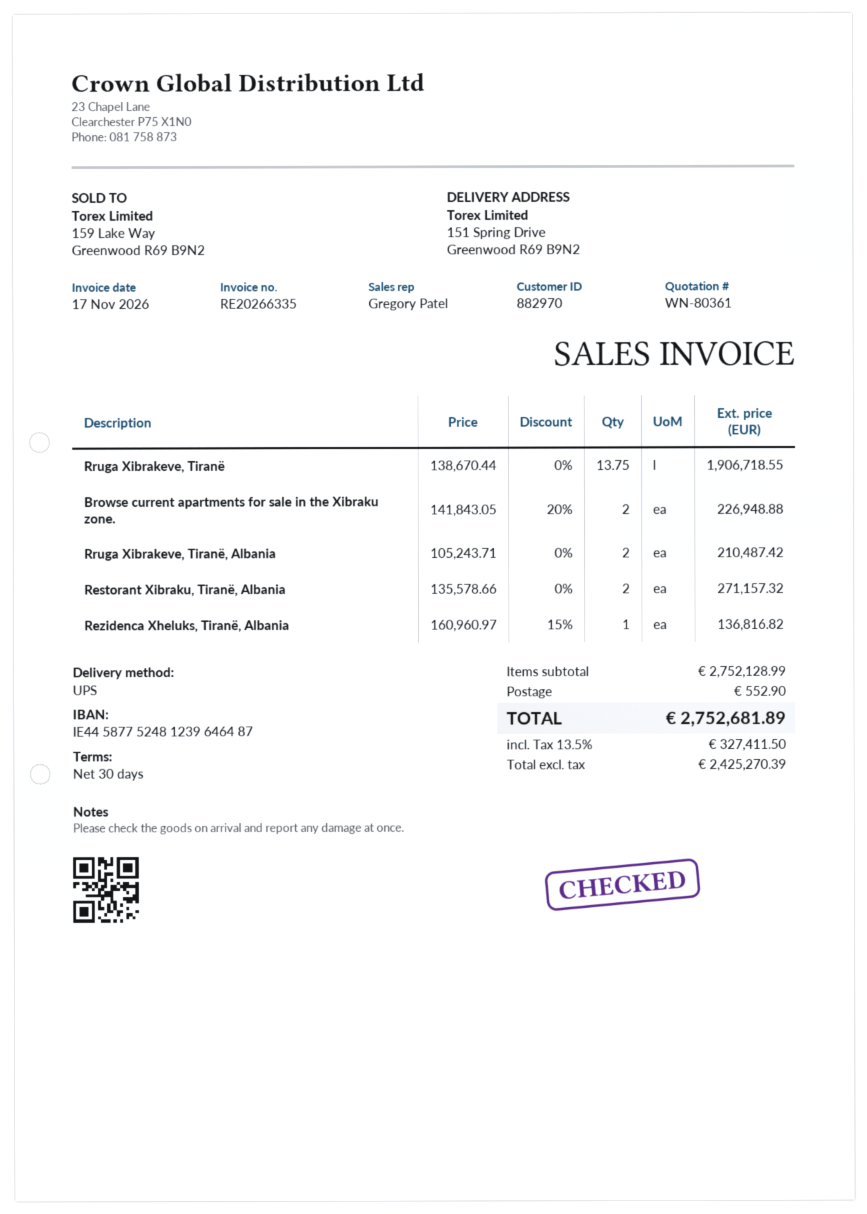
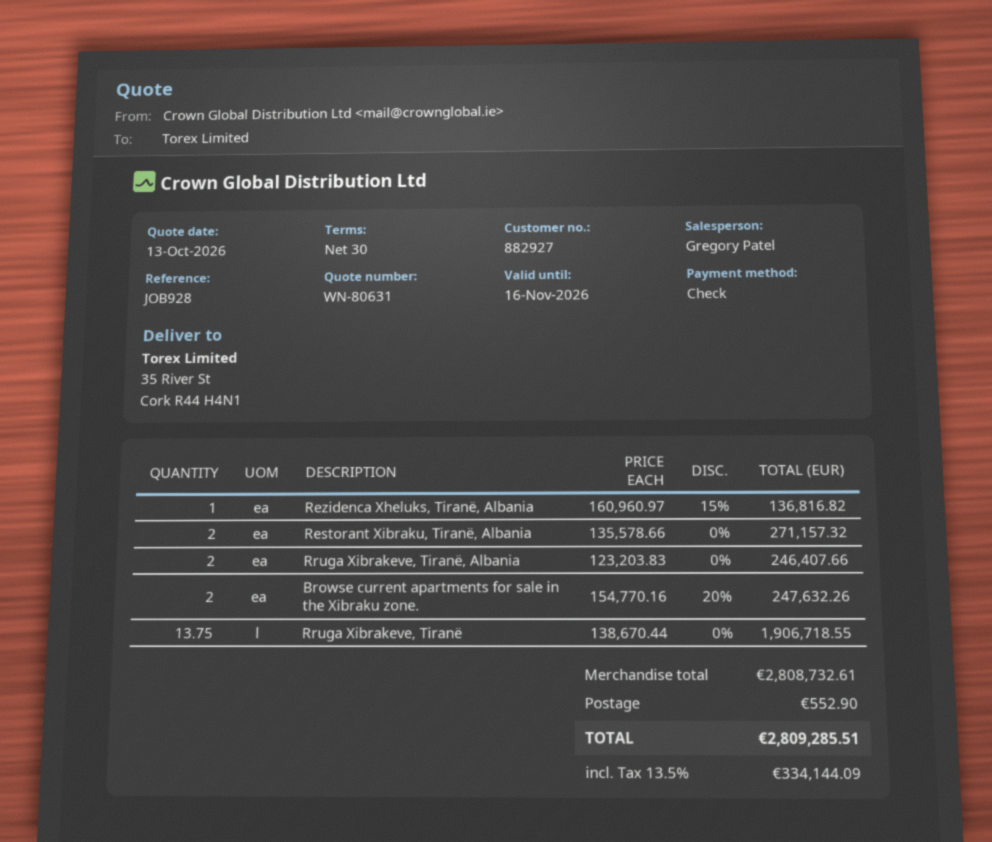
quote number: WN-80361 -> WN-80631
customer number: 882970 -> 882927
ship to: 151 Spring Drive, Greenwood R69 B9N2 -> 35 River St, Cork R44 H4N1
Browse current apartments for sale in the Xibraku zone.: 2 x 141843.05 - 20% = 226948.88 -> 2 x 154770.16 - 20% = 247632.26
Rruga Xibrakeve, Tiranë, Albania: 2 x 105243.71 = 210487.42 -> 2 x 123203.83 = 246407.66
subtotal: 2752128.99 -> 2808732.61
tax: 13.5% = 327411.50 -> 13.5% = 334144.09
total: 2752681.89 -> 2809285.51

